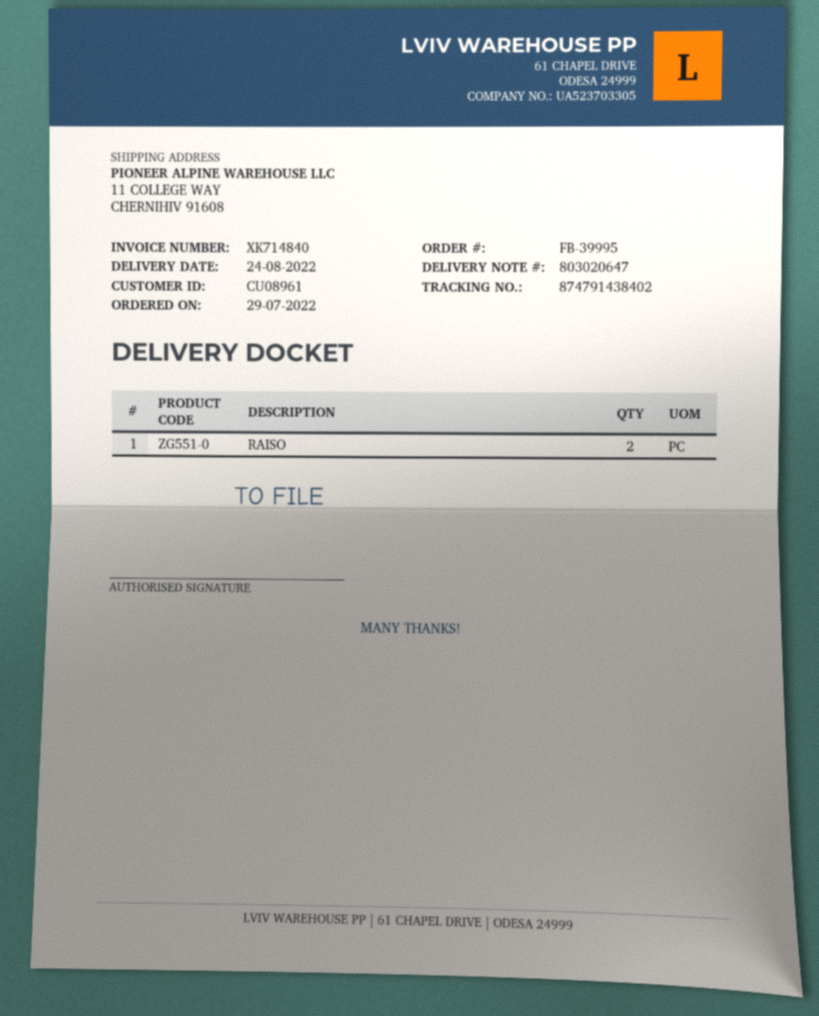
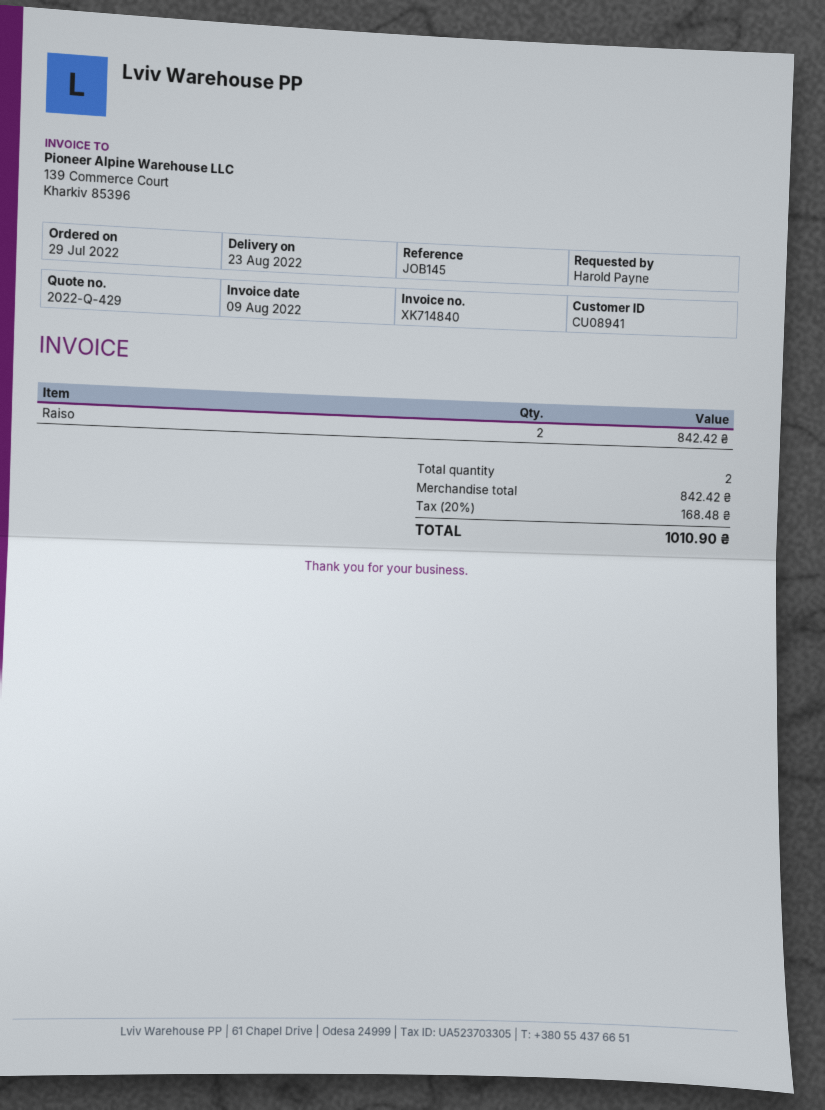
delivery date: 2022-08-24 -> 2022-08-23
customer number: CU08961 -> CU08941

